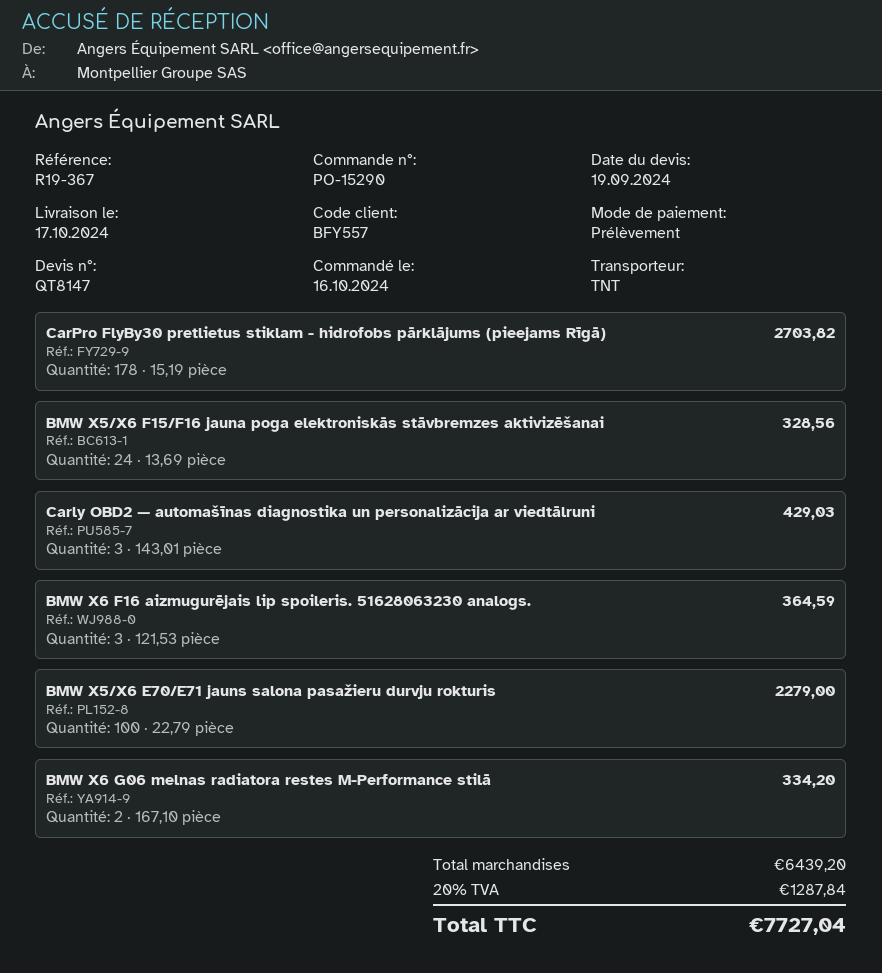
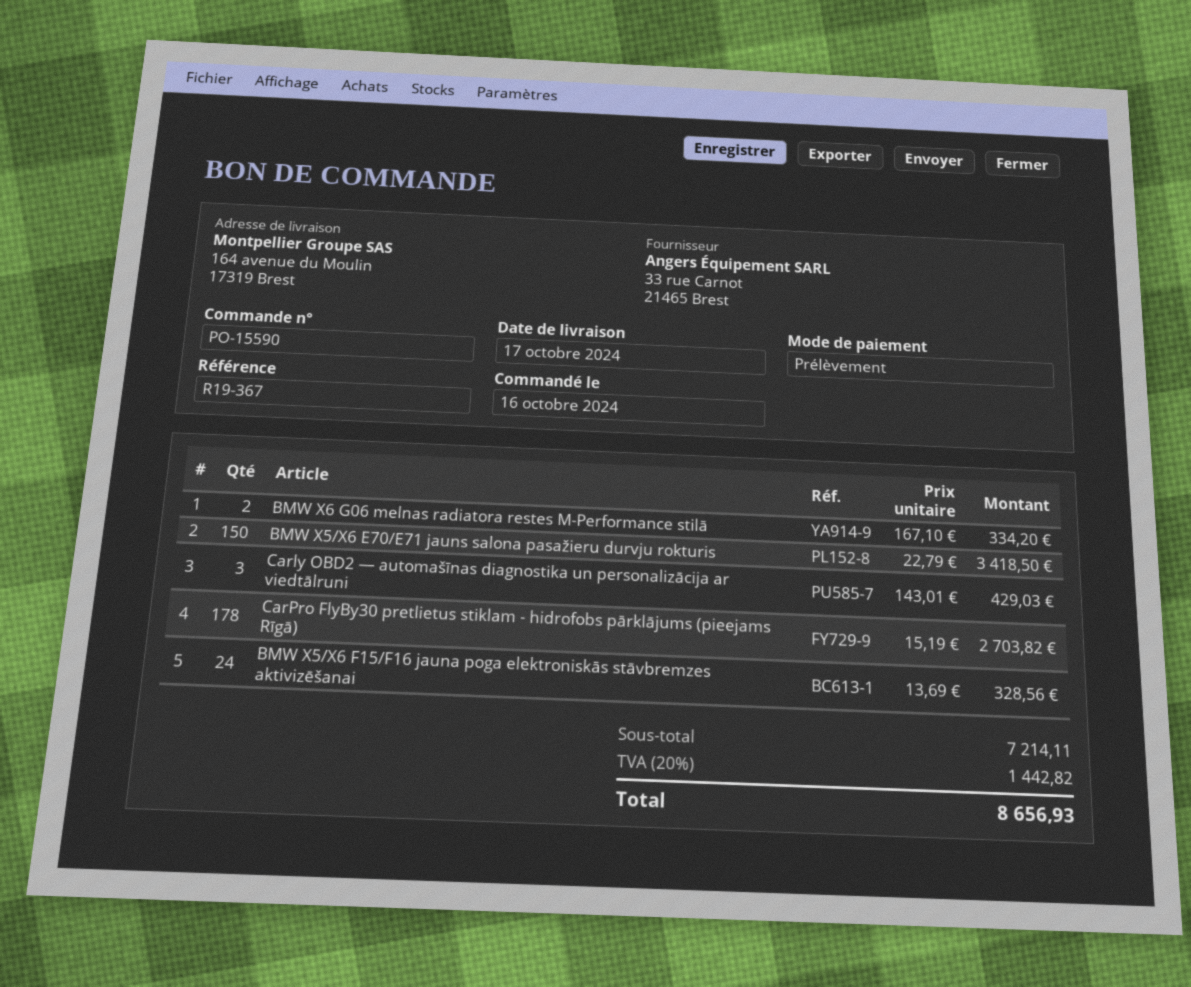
order number: PO-15290 -> PO-15590
BMW X6 F16 aizmugurējais lip spoileris. 51628063230 analogs.: 3 x 121.53 = 364.59 -> none
BMW X5/X6 E70/E71 jauns salona pasažieru durvju rokturis: 100 x 22.79 = 2279.00 -> 150 x 22.79 = 3418.50
subtotal: 6439.20 -> 7214.11
tax: 20% = 1287.84 -> 20% = 1442.82
total: 7727.04 -> 8656.93

